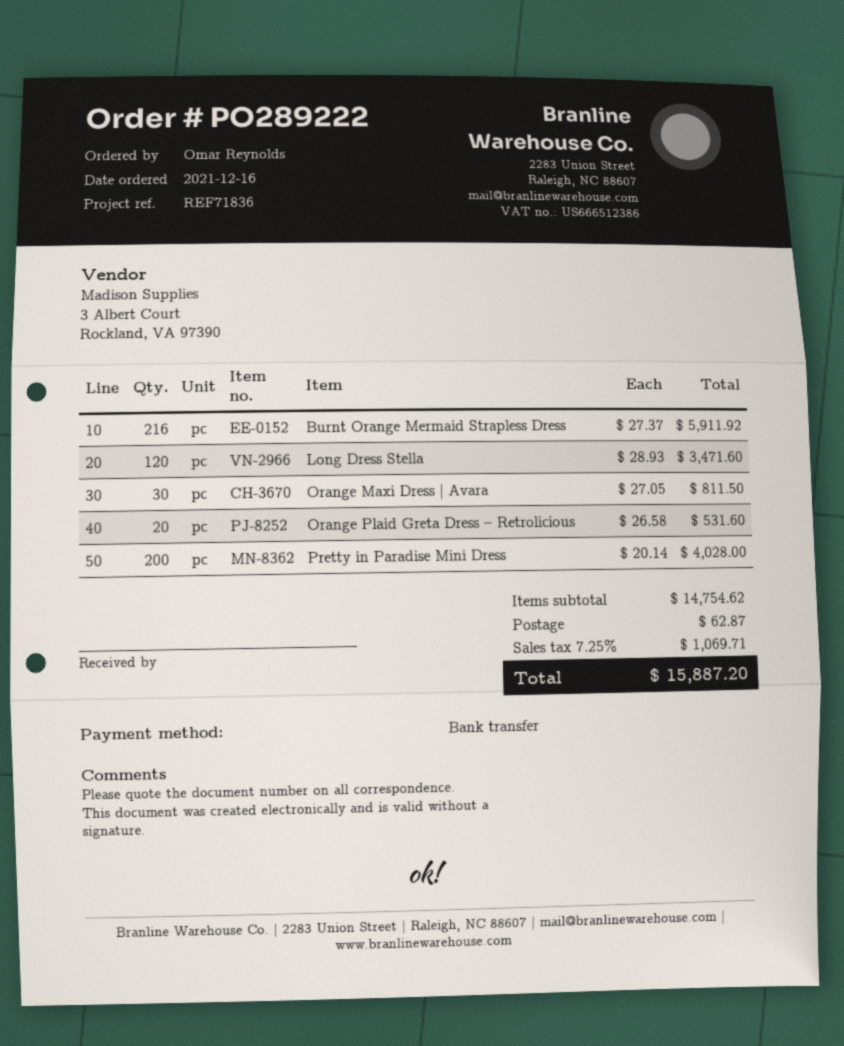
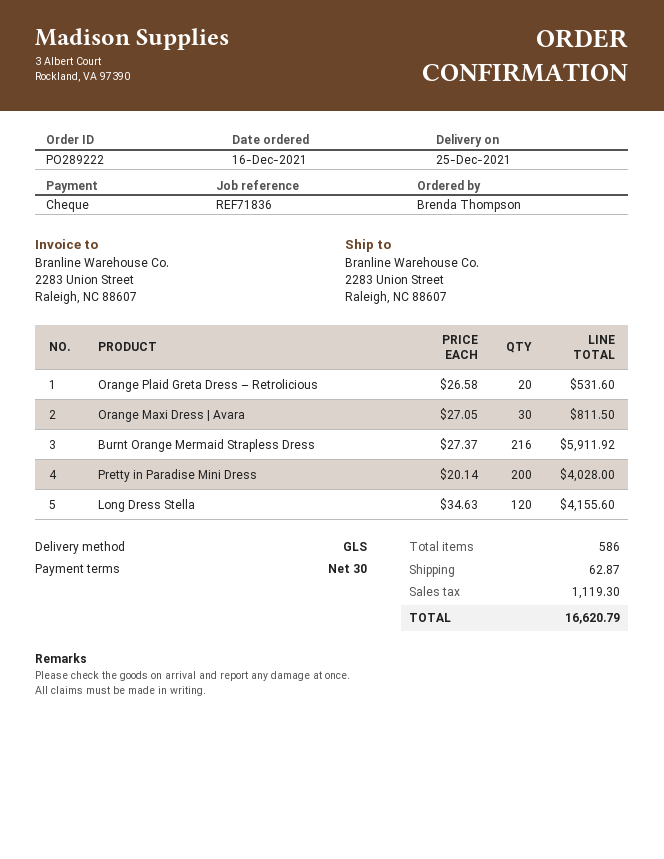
ordered by: Omar Reynolds -> Brenda Thompson
payment method: bank transfer -> cheque
Long Dress Stella: 120 x 28.93 = 3471.60 -> 120 x 34.63 = 4155.60
tax: 1069.71 -> 1119.30
total: 15887.20 -> 16620.79

